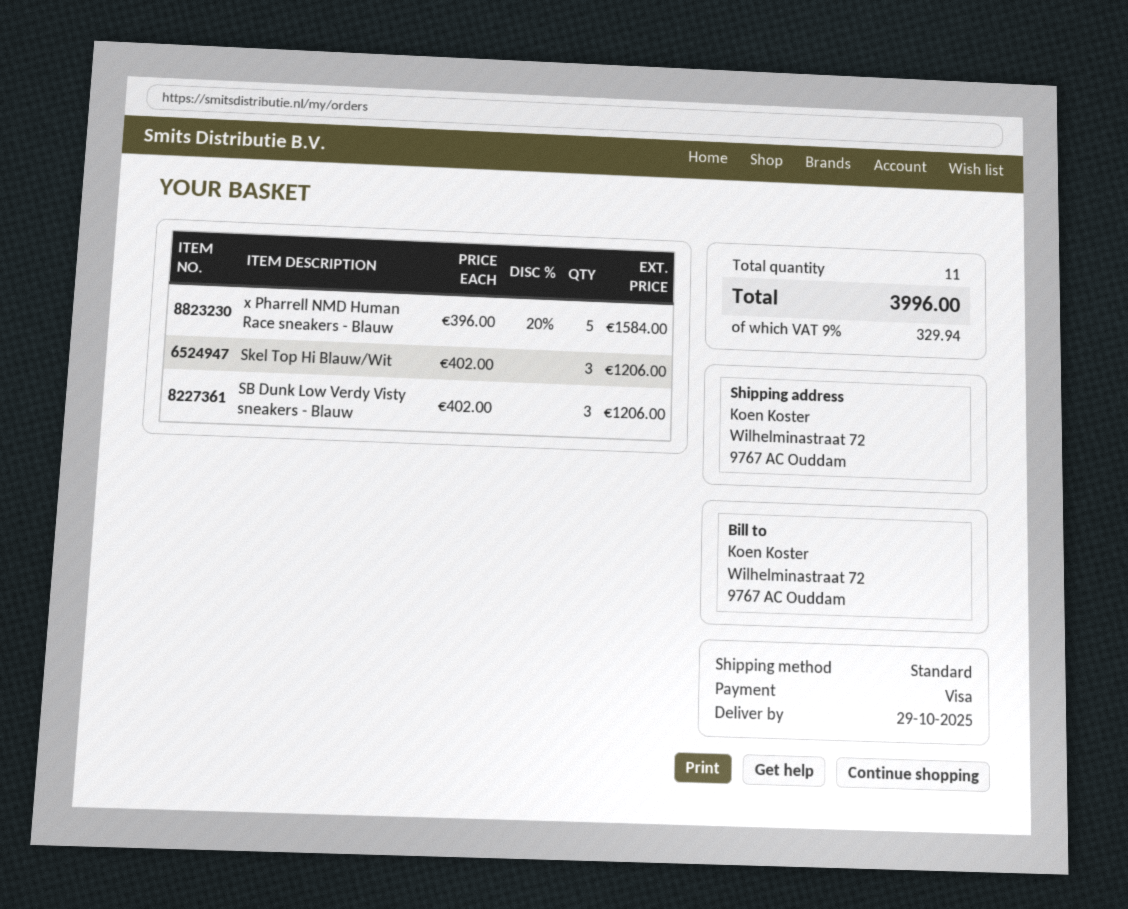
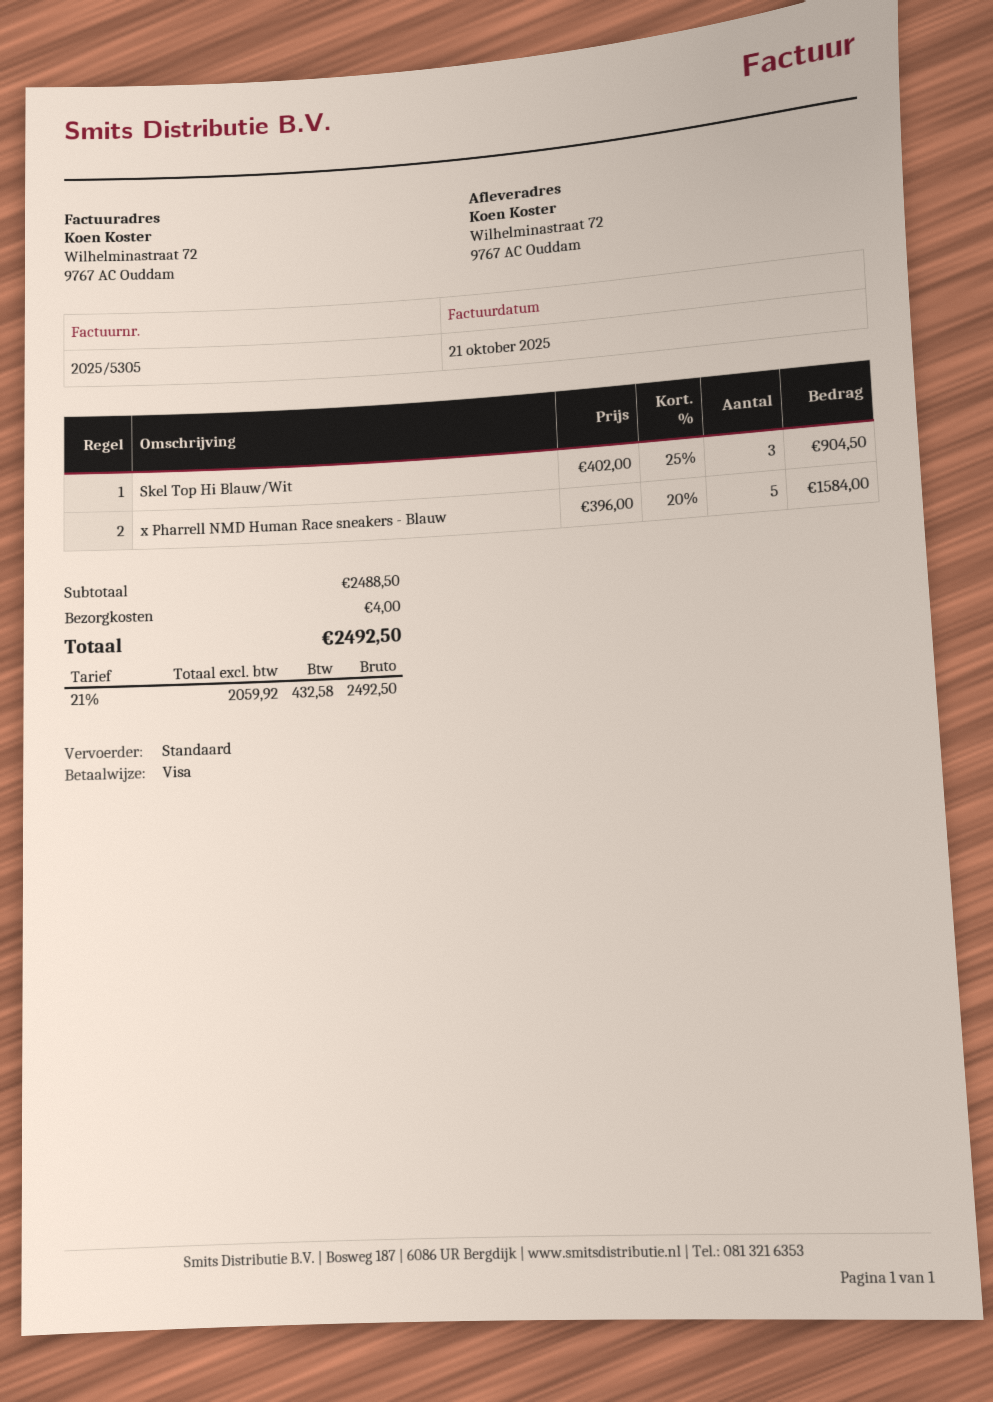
Skel Top Hi Blauw/Wit: 3 x 402.00 = 1206.00 -> 3 x 402.00 - 25% = 904.50
SB Dunk Low Verdy Visty sneakers - Blauw: 3 x 402.00 = 1206.00 -> none
shipping: none -> 4.00
tax: 9% = 329.94 -> 21% = 432.58
total: 3996.00 -> 2492.50

